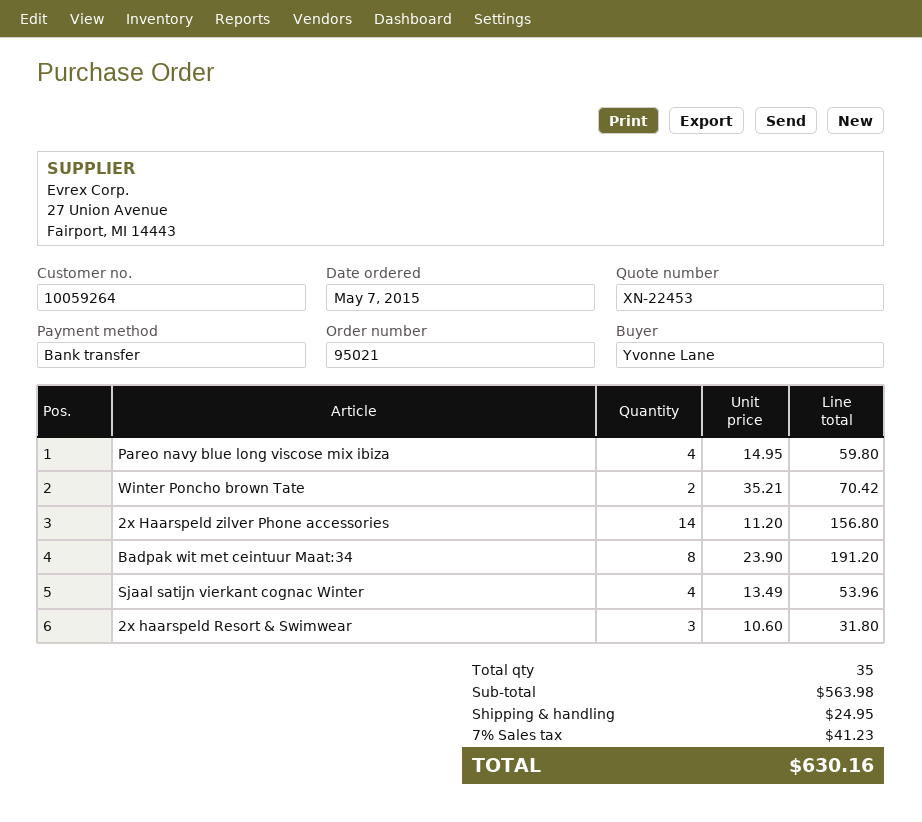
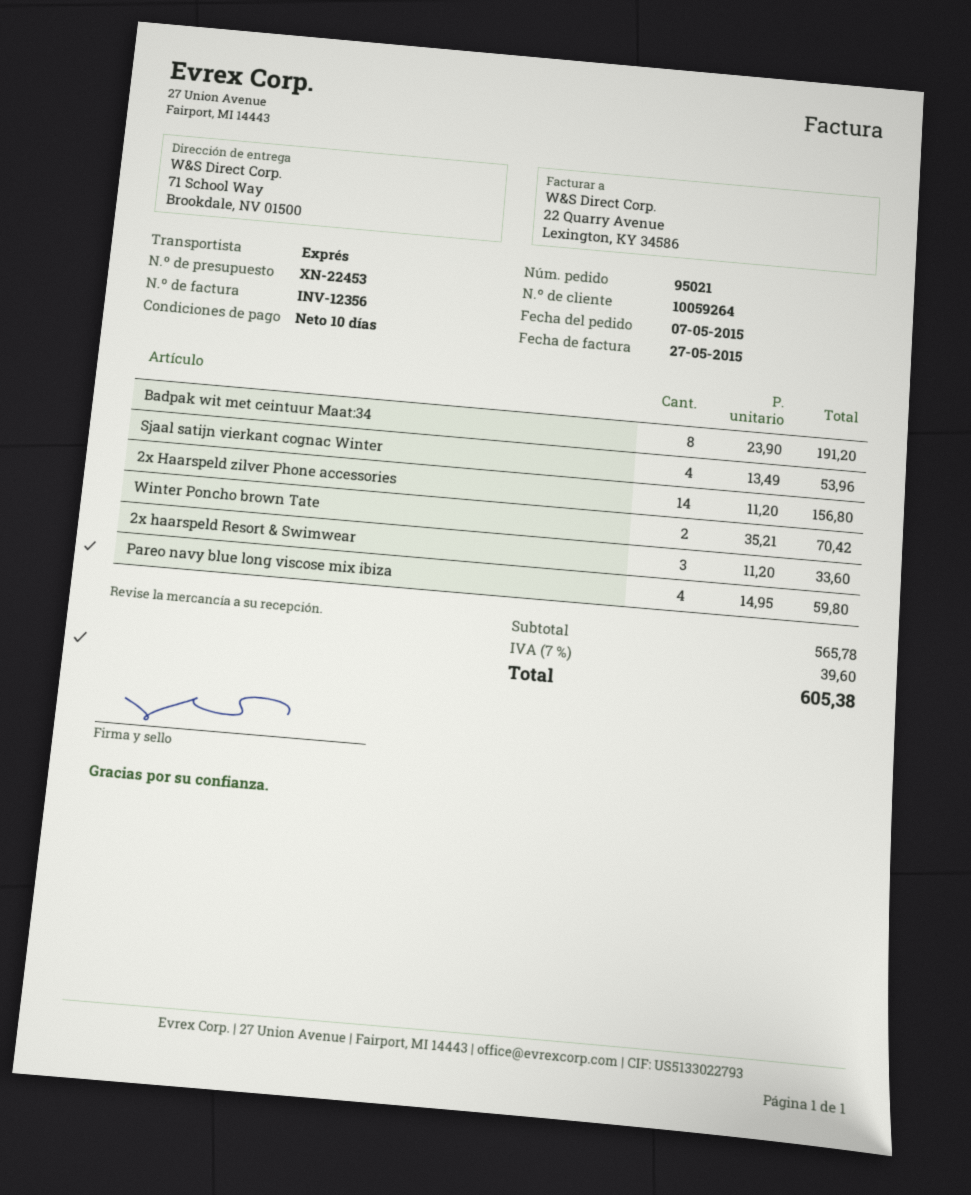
2x haarspeld Resort & Swimwear: 3 x 10.60 = 31.80 -> 3 x 11.20 = 33.60
subtotal: 563.98 -> 565.78
shipping: 24.95 -> none
tax: 7% = 41.23 -> 7% = 39.60
total: 630.16 -> 605.38

